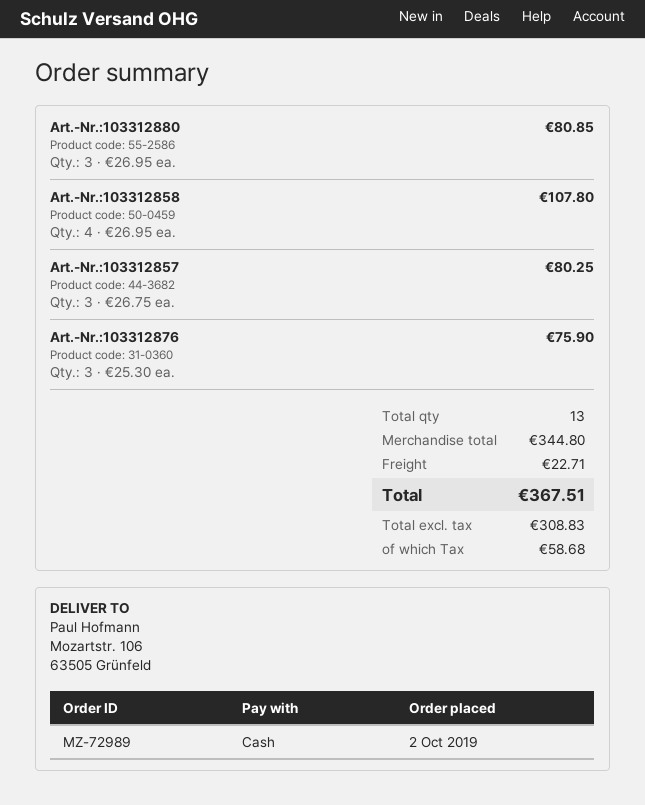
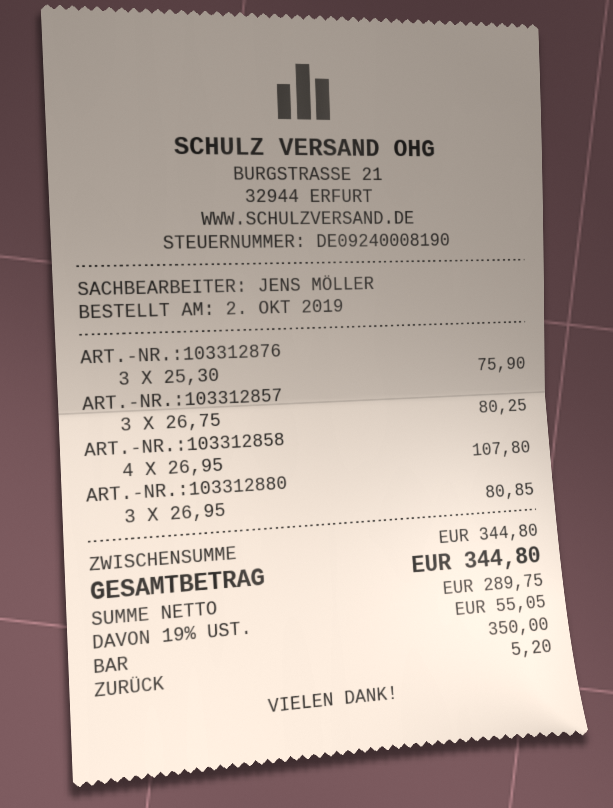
shipping: 22.71 -> none
net: 308.83 -> 289.75
tax: 58.68 -> 55.05
total: 367.51 -> 344.80

